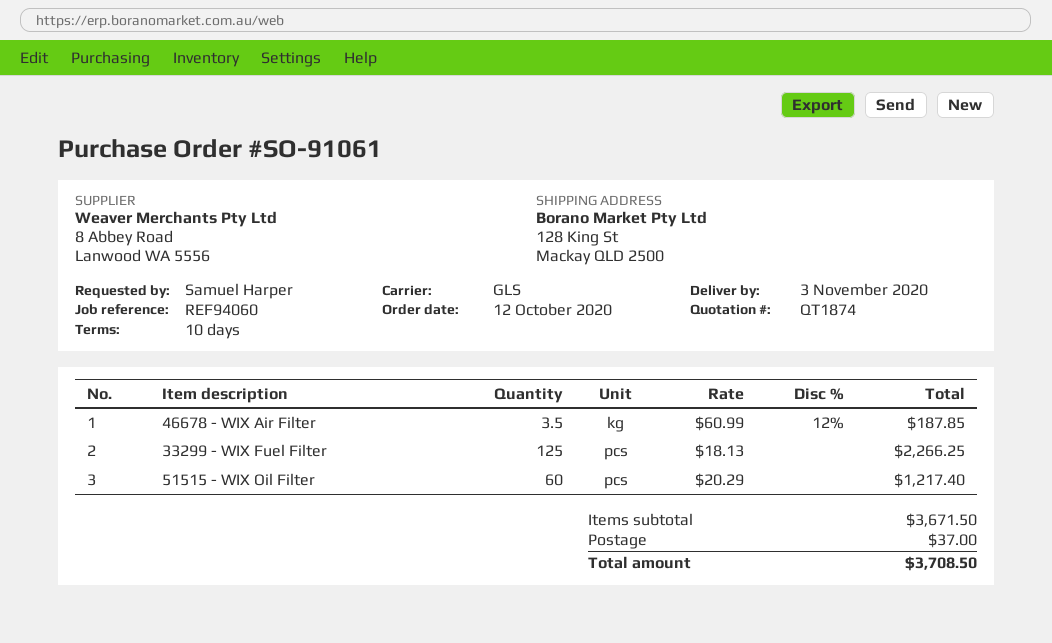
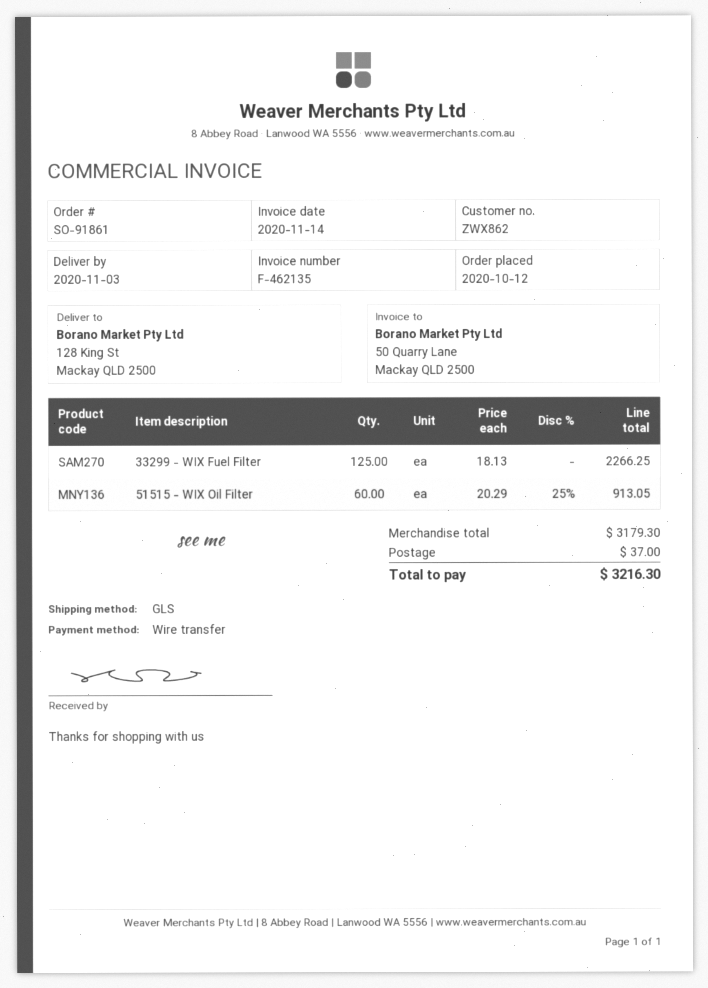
order number: SO-91061 -> SO-91861
46678 - WIX Air Filter: 3.5 x 60.99 - 12% = 187.85 -> none
51515 - WIX Oil Filter: 60 x 20.29 = 1217.40 -> 60 x 20.29 - 25% = 913.05
subtotal: 3671.50 -> 3179.30
total: 3708.50 -> 3216.30

